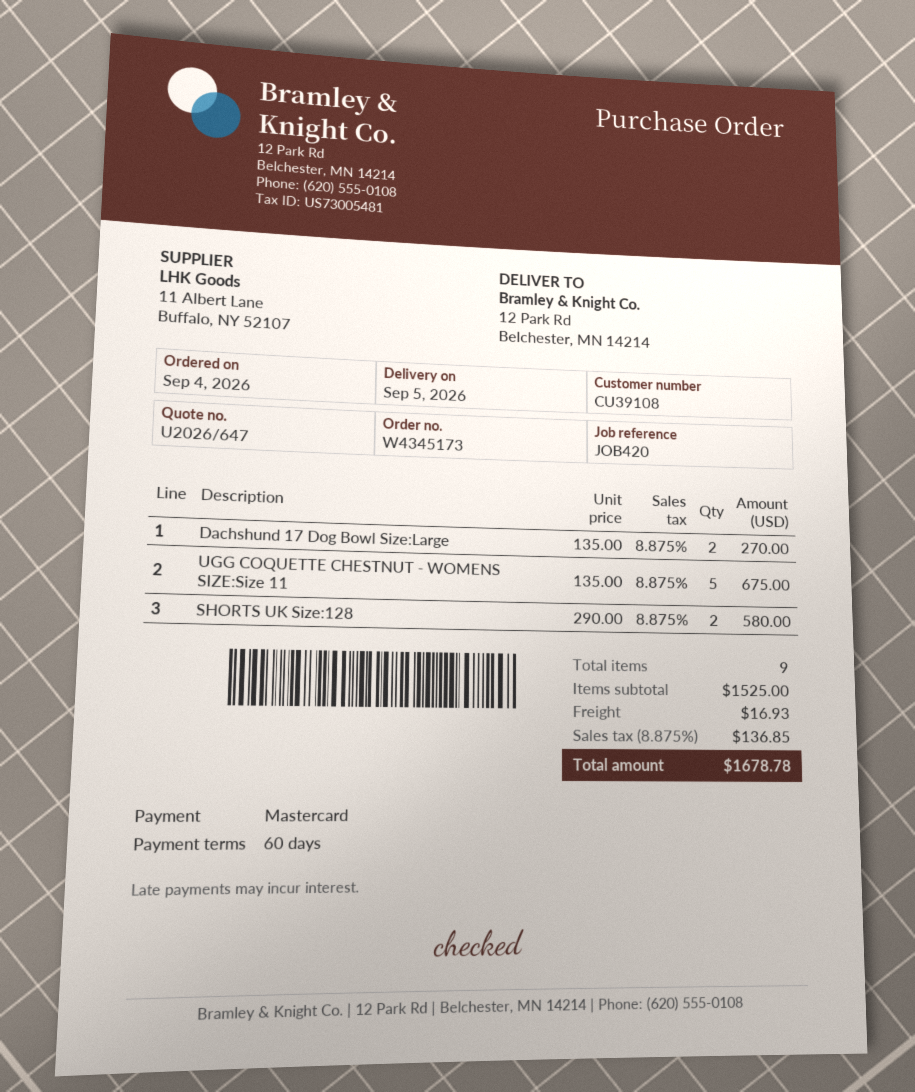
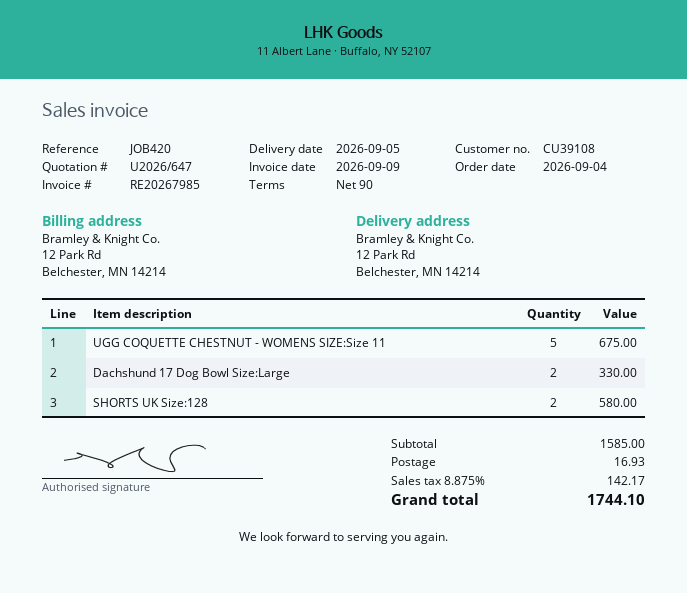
payment terms: 60 days -> 90 days
Dachshund 17 Dog Bowl Size:Large: 2 for 270.00 -> 2 for 330.00
subtotal: 1525.00 -> 1585.00
tax: 8.875% = 136.85 -> 8.875% = 142.17
total: 1678.78 -> 1744.10

